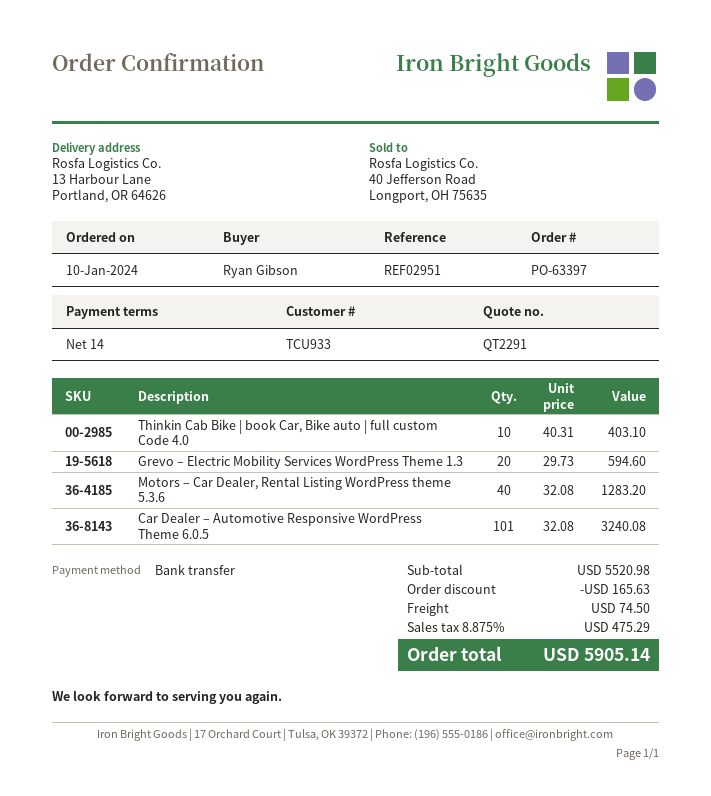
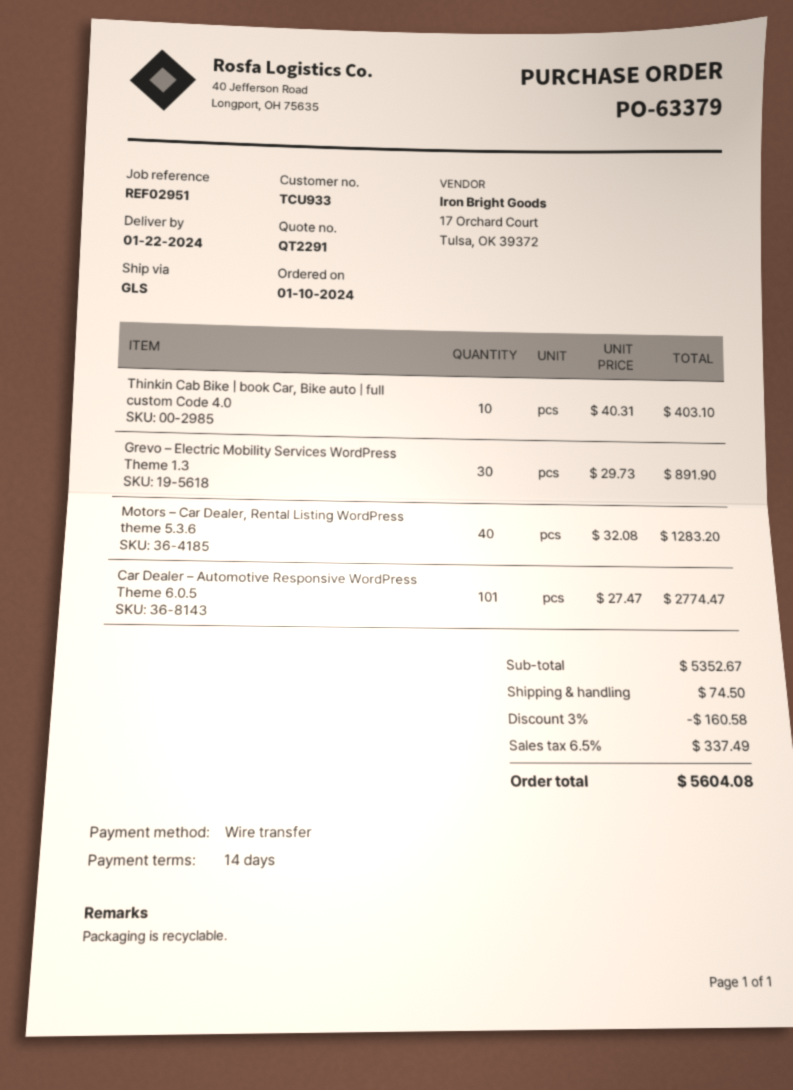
order number: PO-63397 -> PO-63379
Grevo – Electric Mobility Services WordPress Theme 1.3: 20 x 29.73 = 594.60 -> 30 x 29.73 = 891.90
Car Dealer – Automotive Responsive WordPress Theme 6.0.5: 101 x 32.08 = 3240.08 -> 101 x 27.47 = 2774.47
subtotal: 5520.98 -> 5352.67
discount: 165.63 -> 160.58
tax: 8.875% = 475.29 -> 6.5% = 337.49
total: 5905.14 -> 5604.08

